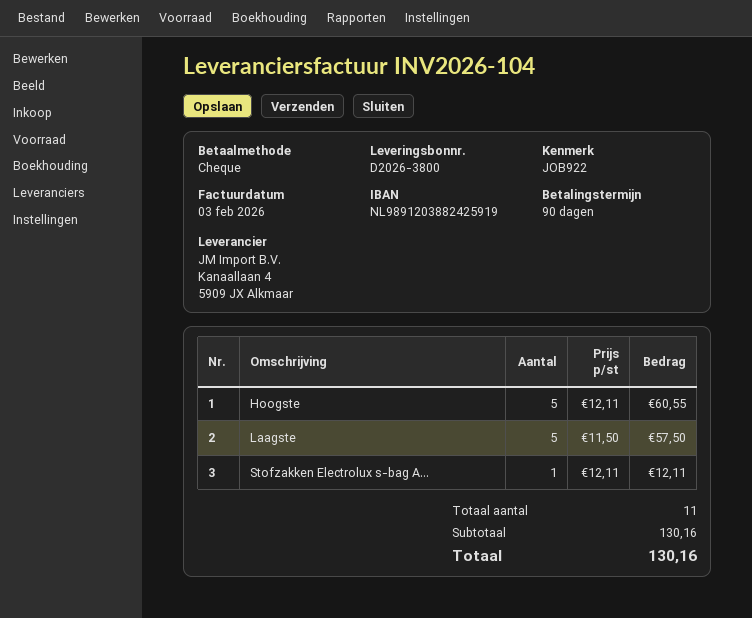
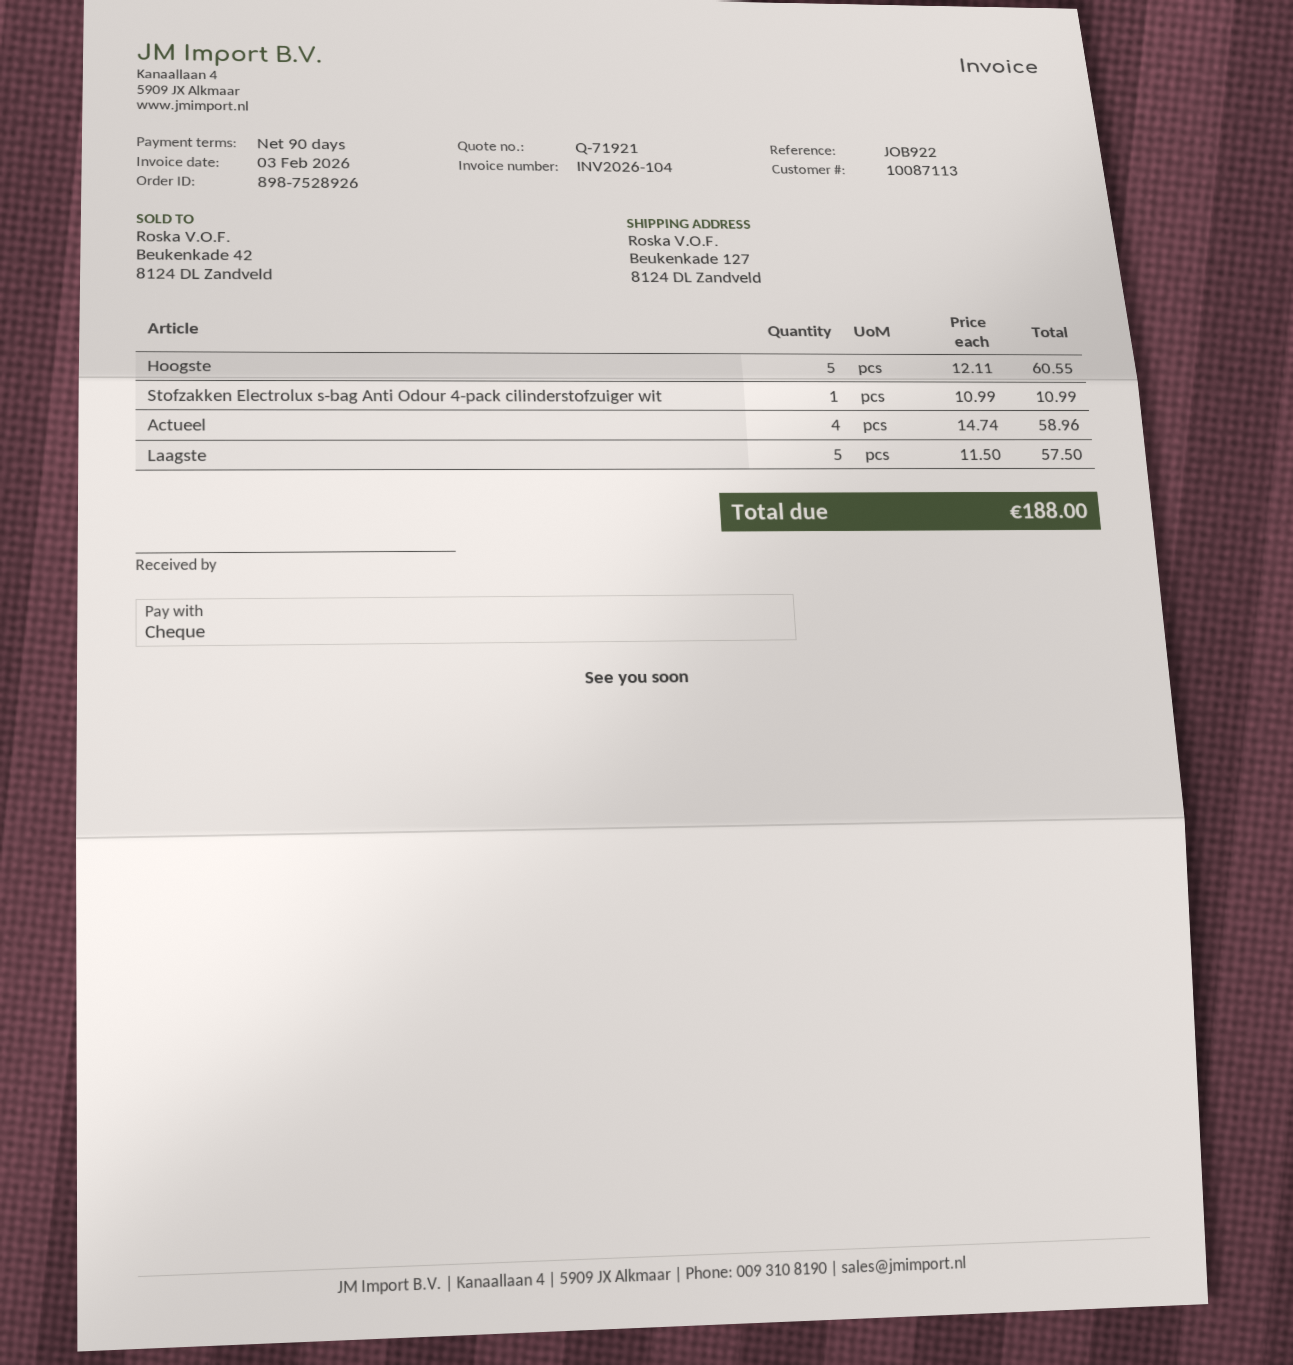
Stofzakken Electrolux s-bag A...: 1 x 12.11 = 12.11 -> 1 x 10.99 = 10.99
Actueel: none -> 4 x 14.74 = 58.96
total: 130.16 -> 188.00

